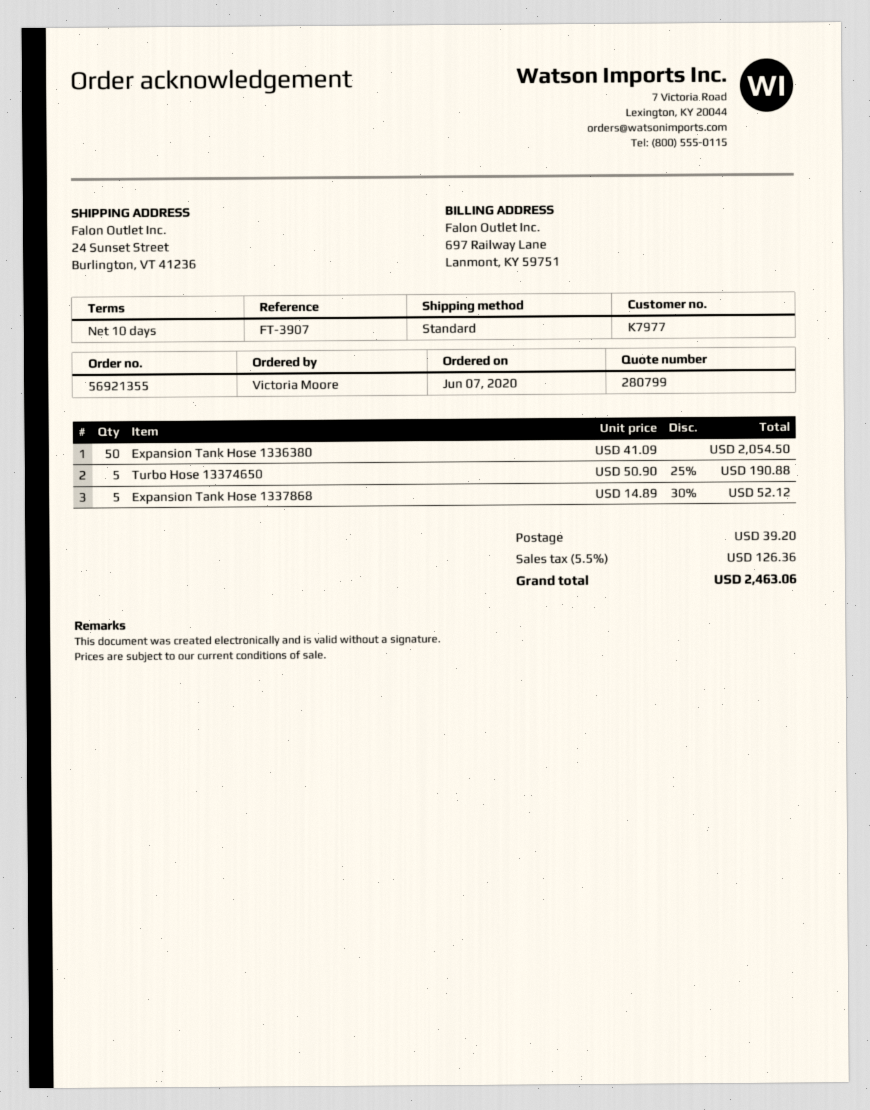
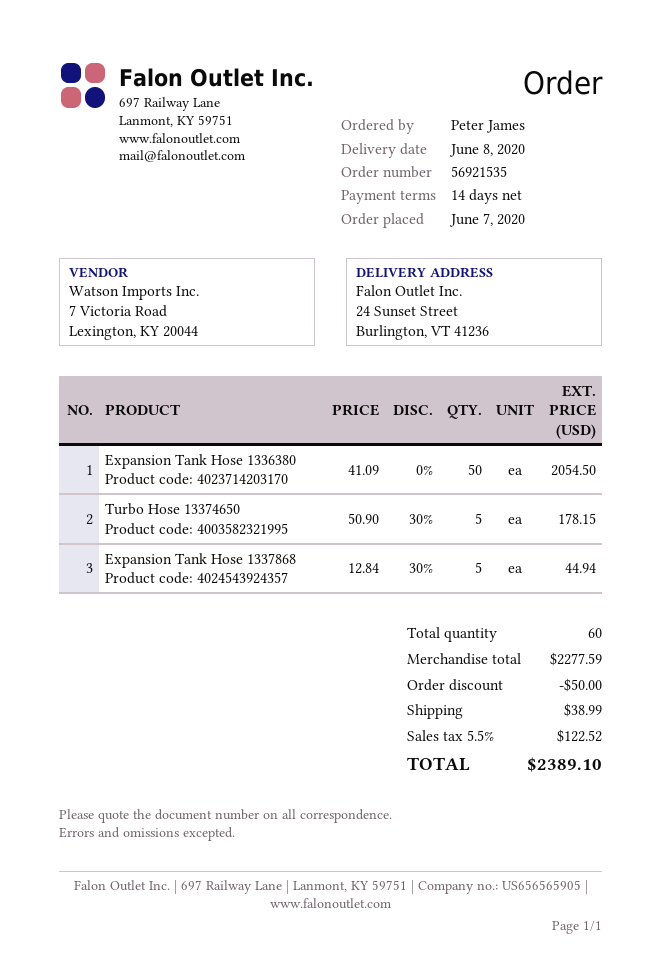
order number: 56921355 -> 56921535
payment terms: 10 days -> 14 days
ordered by: Victoria Moore -> Peter James
Turbo Hose 13374650: 5 x 50.90 - 25% = 190.88 -> 5 x 50.90 - 30% = 178.15
Expansion Tank Hose 1337868: 5 x 14.89 - 30% = 52.12 -> 5 x 12.84 - 30% = 44.94
discount: none -> 50.00
shipping: 39.20 -> 38.99
tax: 5.5% = 126.36 -> 5.5% = 122.52
total: 2463.06 -> 2389.10

